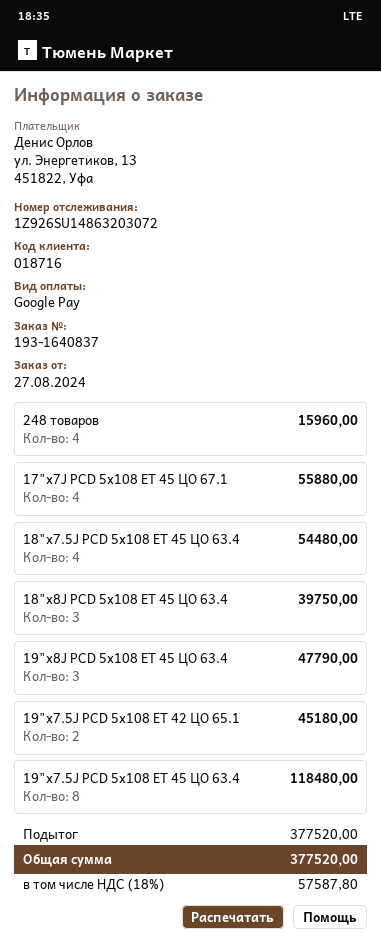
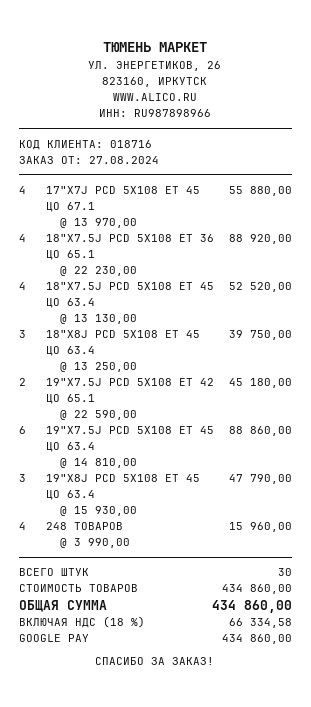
18"x7.5J PCD 5x108 ЕТ 45 ЦО 63.4: 4 for 54480.00 -> 4 for 52520.00
19"x7.5J PCD 5x108 ЕТ 45 ЦО 63.4: 8 for 118480.00 -> 6 for 88860.00
18"X7.5J PCD 5X108 ЕТ 36 ЦО 65.1: none -> 4 for 88920.00
subtotal: 377520.00 -> 434860.00
tax: 18% = 57587.80 -> 18% = 66334.58
total: 377520.00 -> 434860.00

